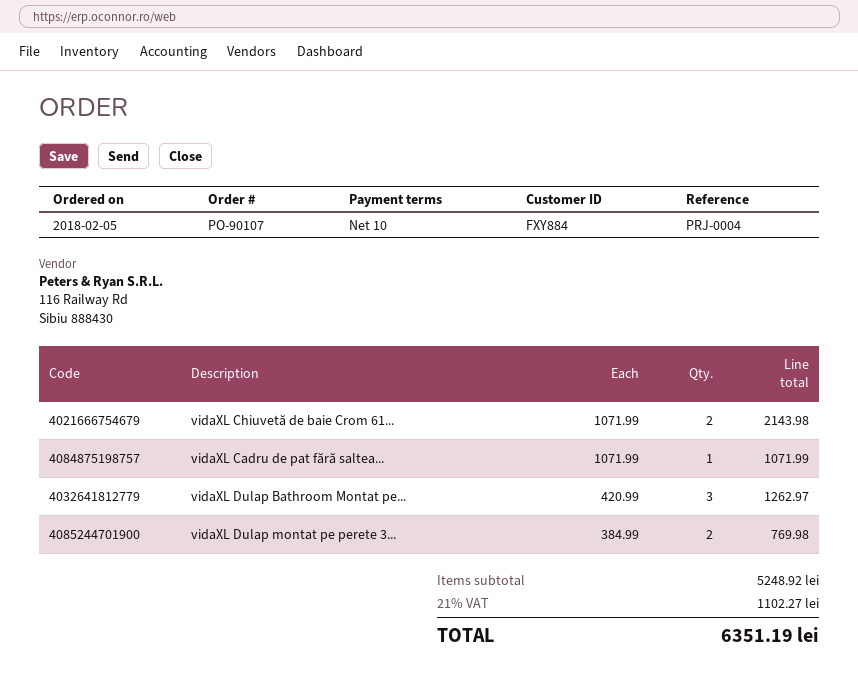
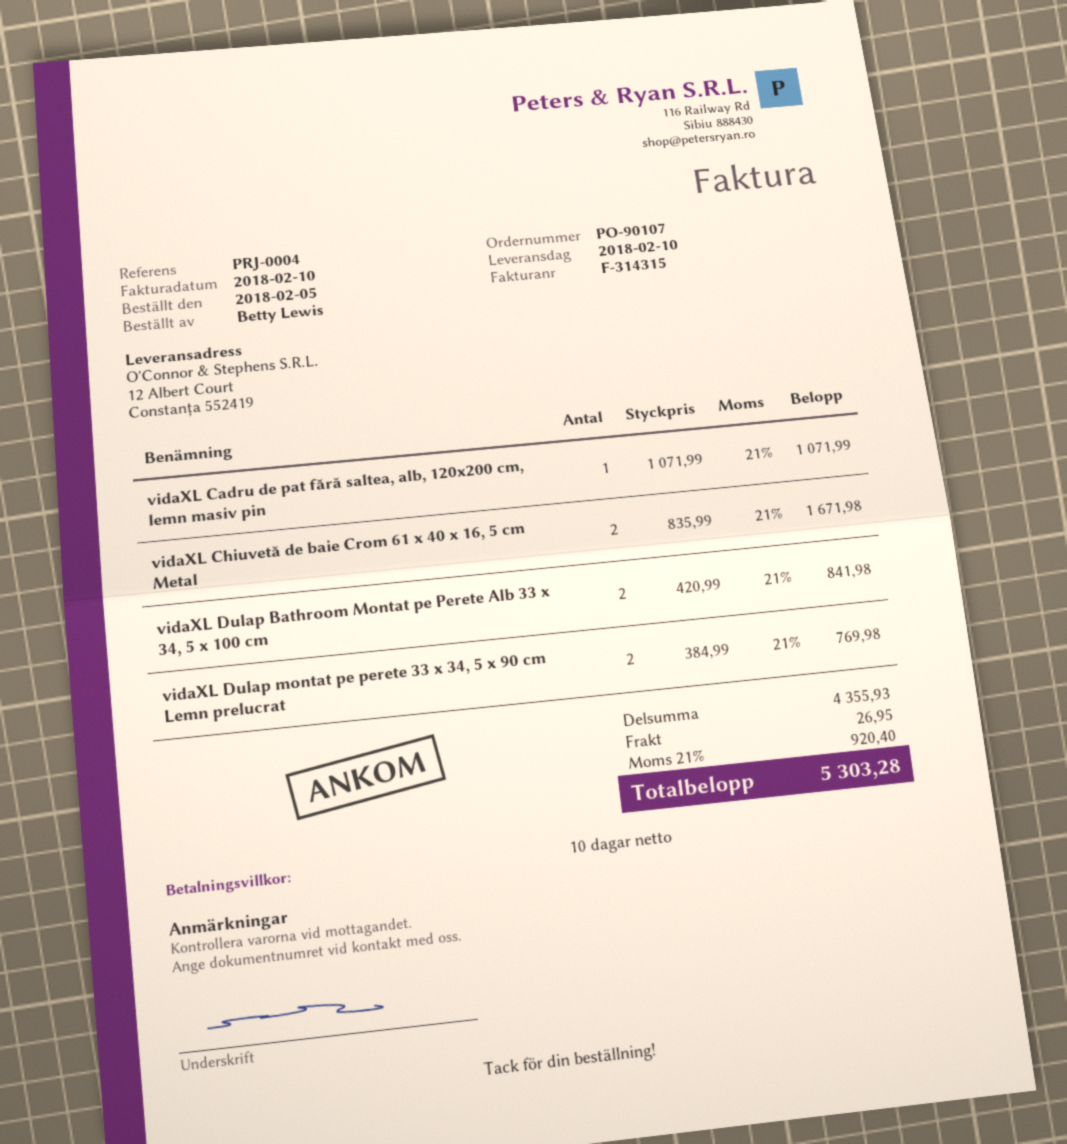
vidaXL Chiuvetă de baie Crom 61...: 2 x 1071.99 = 2143.98 -> 2 x 835.99 = 1671.98
vidaXL Dulap Bathroom Montat pe...: 3 x 420.99 = 1262.97 -> 2 x 420.99 = 841.98
subtotal: 5248.92 -> 4355.93
shipping: none -> 26.95
tax: 21% = 1102.27 -> 21% = 920.40
total: 6351.19 -> 5303.28

